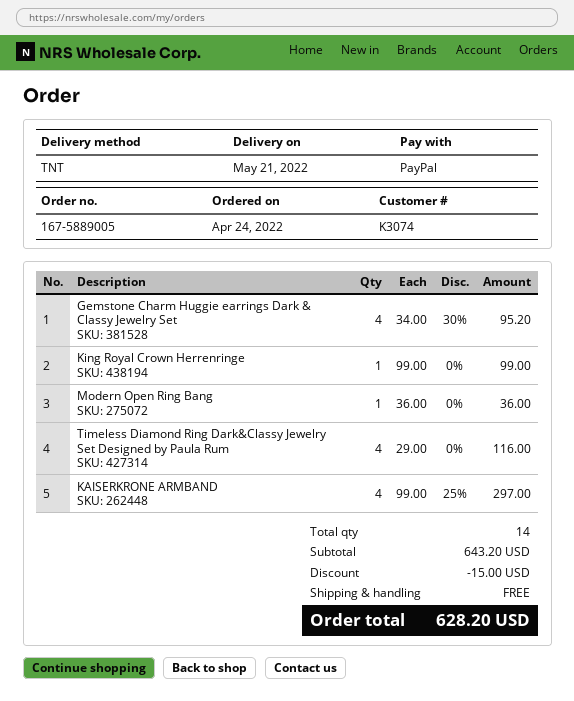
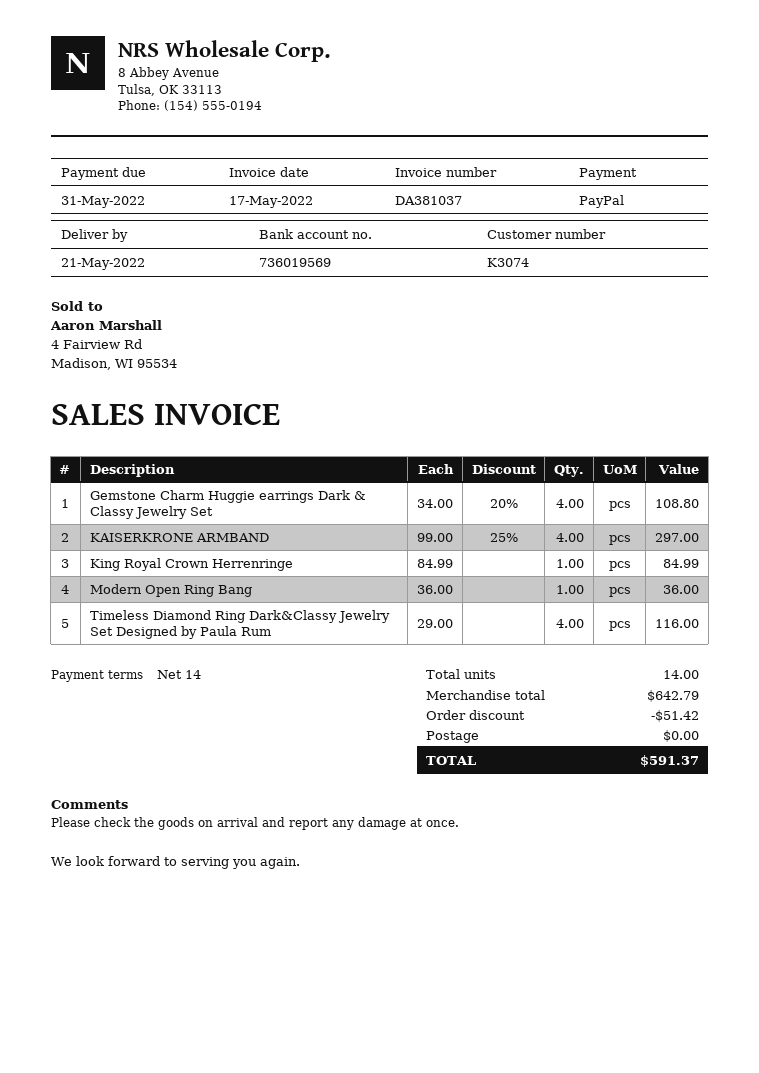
Gemstone Charm Huggie earrings Dark & Classy Jewelry Set: 4 x 34.00 - 30% = 95.20 -> 4 x 34.00 - 20% = 108.80
King Royal Crown Herrenringe: 1 x 99.00 = 99.00 -> 1 x 84.99 = 84.99
subtotal: 643.20 -> 642.79
discount: 15.00 -> 51.42
total: 628.20 -> 591.37

